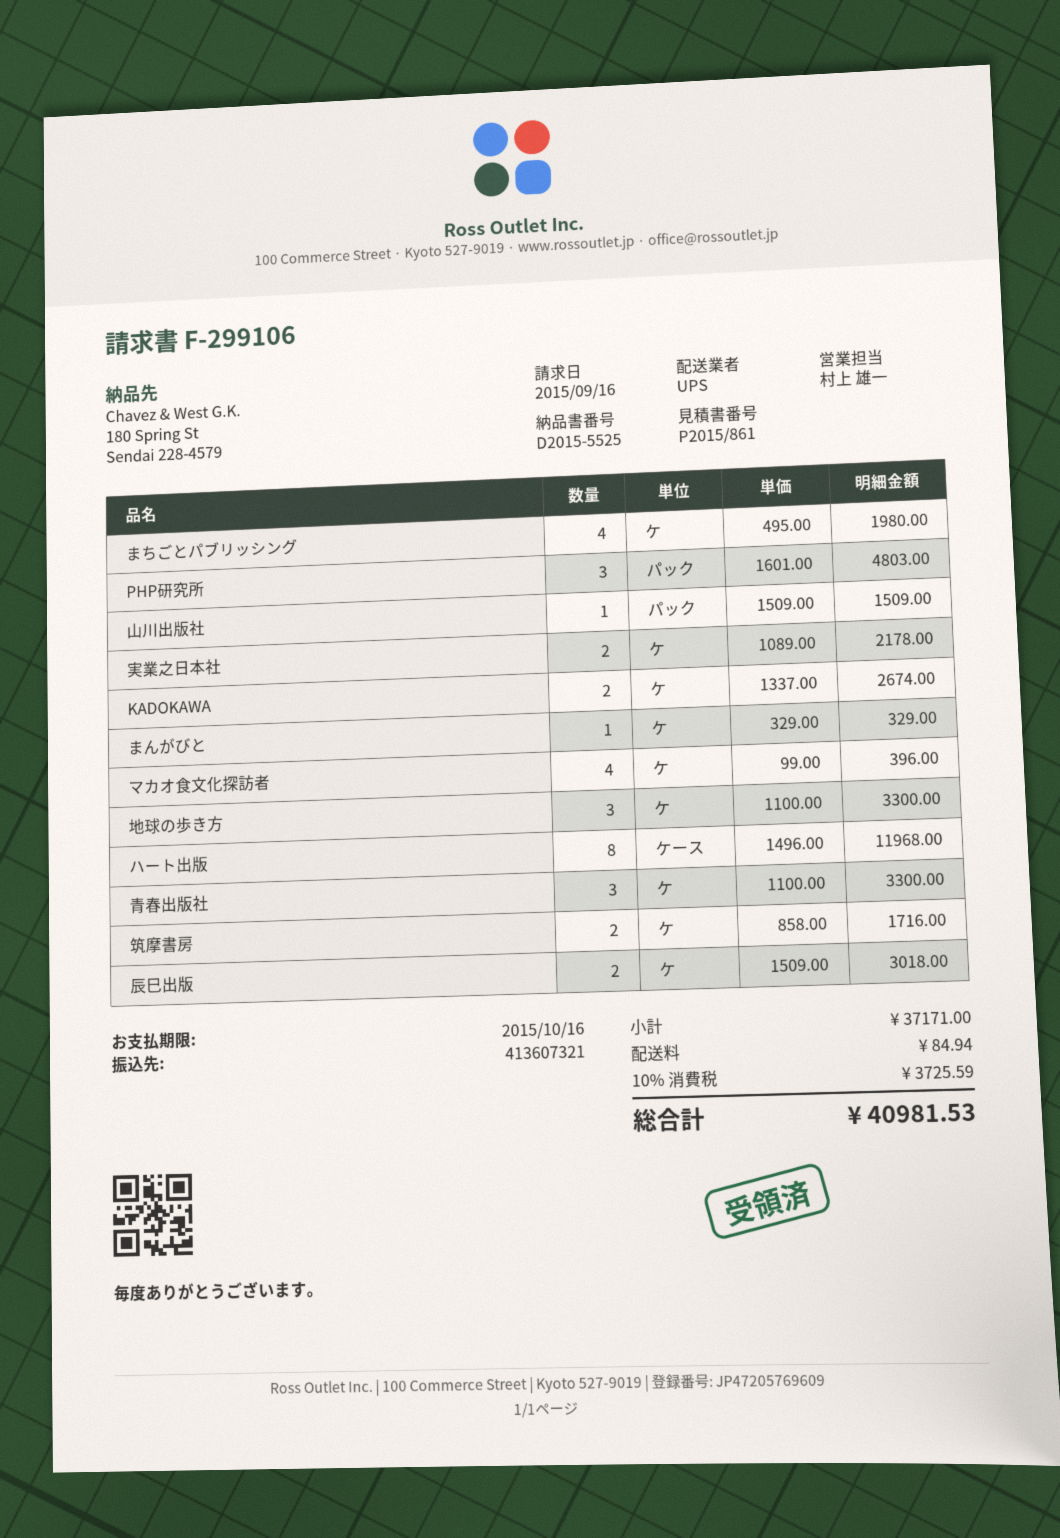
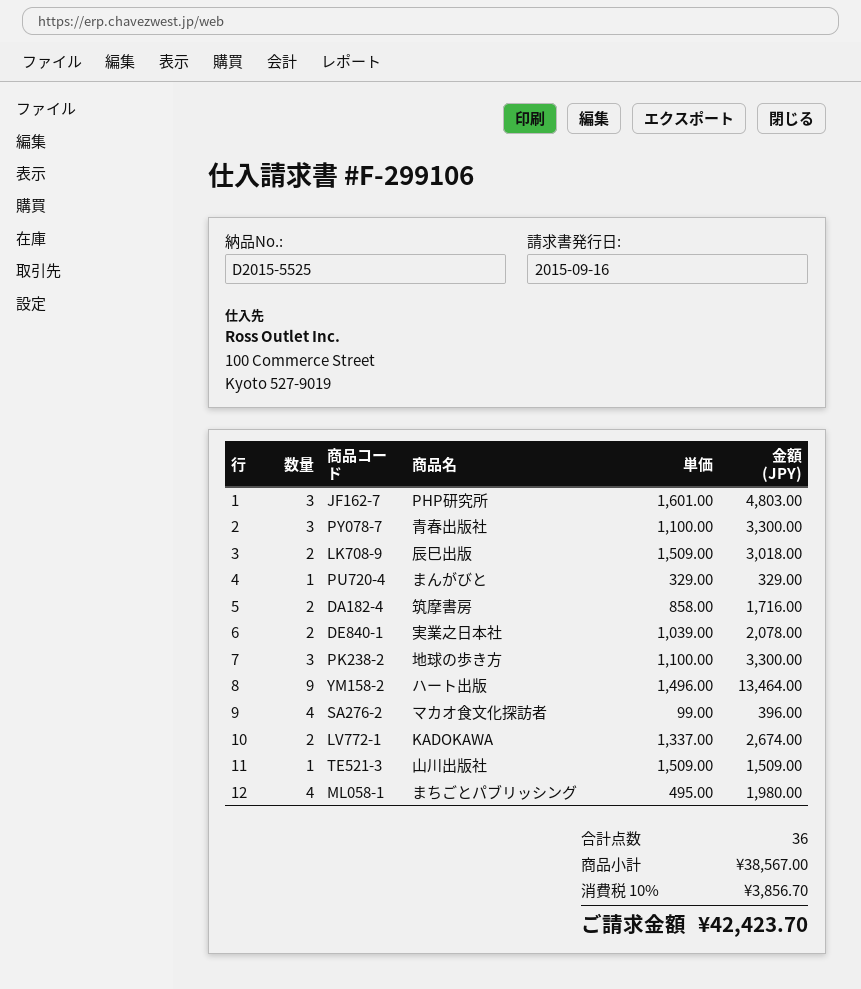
実業之日本社: 2 x 1089.00 = 2178.00 -> 2 x 1039.00 = 2078.00
ハート出版: 8 x 1496.00 = 11968.00 -> 9 x 1496.00 = 13464.00
subtotal: 37171.00 -> 38567.00
shipping: 84.94 -> none
tax: 10% = 3725.59 -> 10% = 3856.70
total: 40981.53 -> 42423.70

